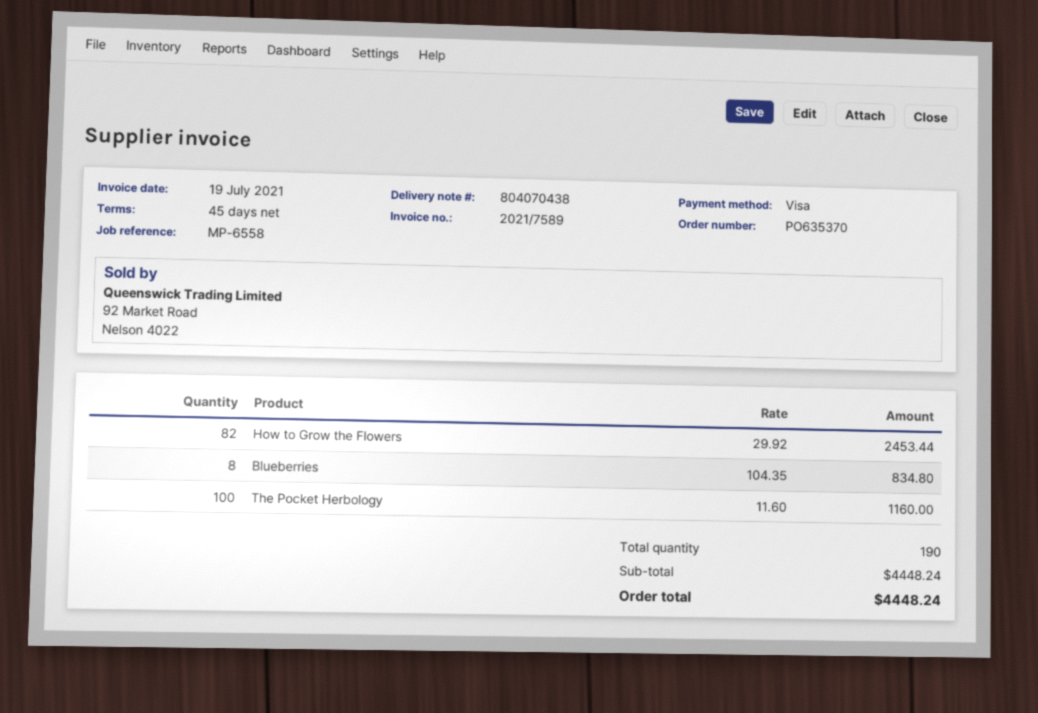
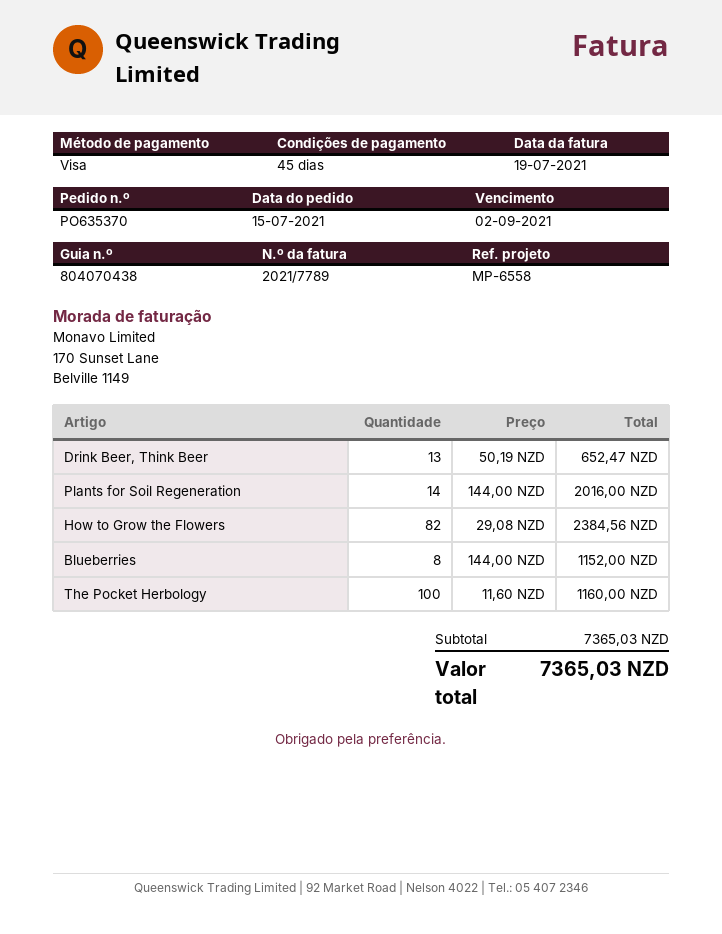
invoice number: 2021/7589 -> 2021/7789
How to Grow the Flowers: 82 x 29.92 = 2453.44 -> 82 x 29.08 = 2384.56
Blueberries: 8 x 104.35 = 834.80 -> 8 x 144.00 = 1152.00
Drink Beer, Think Beer: none -> 13 x 50.19 = 652.47
Plants for Soil Regeneration: none -> 14 x 144.00 = 2016.00
subtotal: 4448.24 -> 7365.03
total: 4448.24 -> 7365.03

